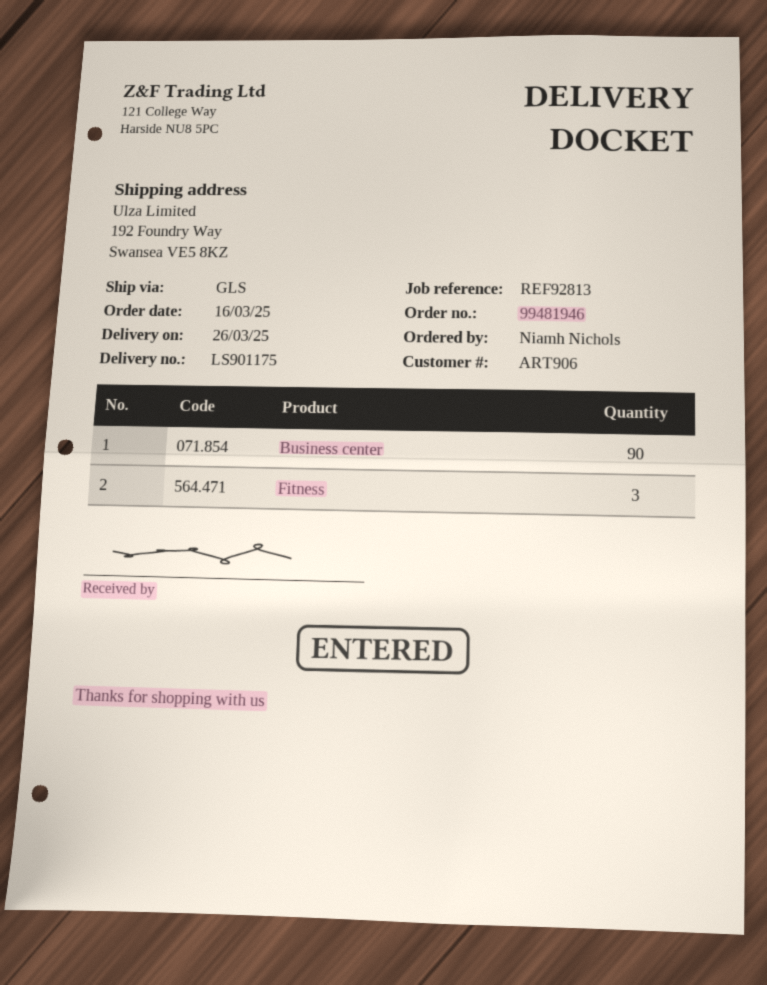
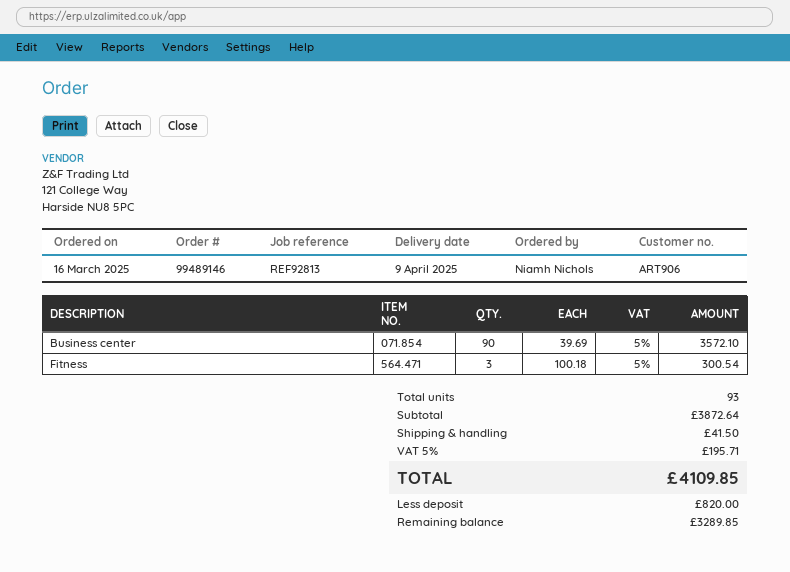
order number: 99481946 -> 99489146
delivery date: 2025-03-26 -> 2025-04-09

